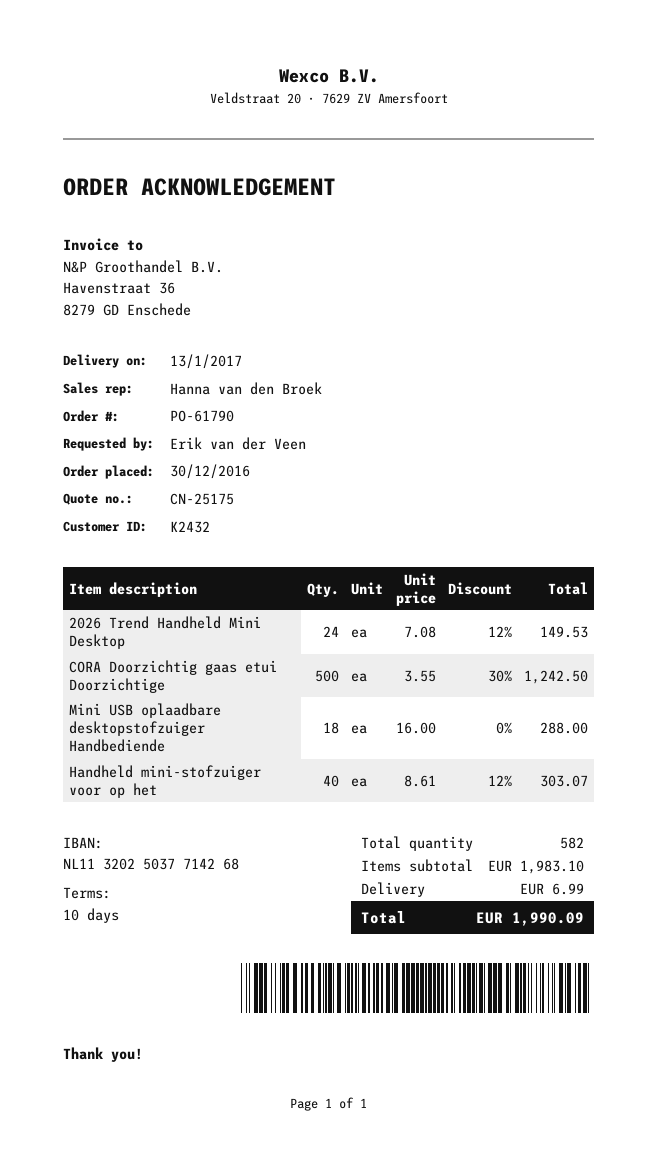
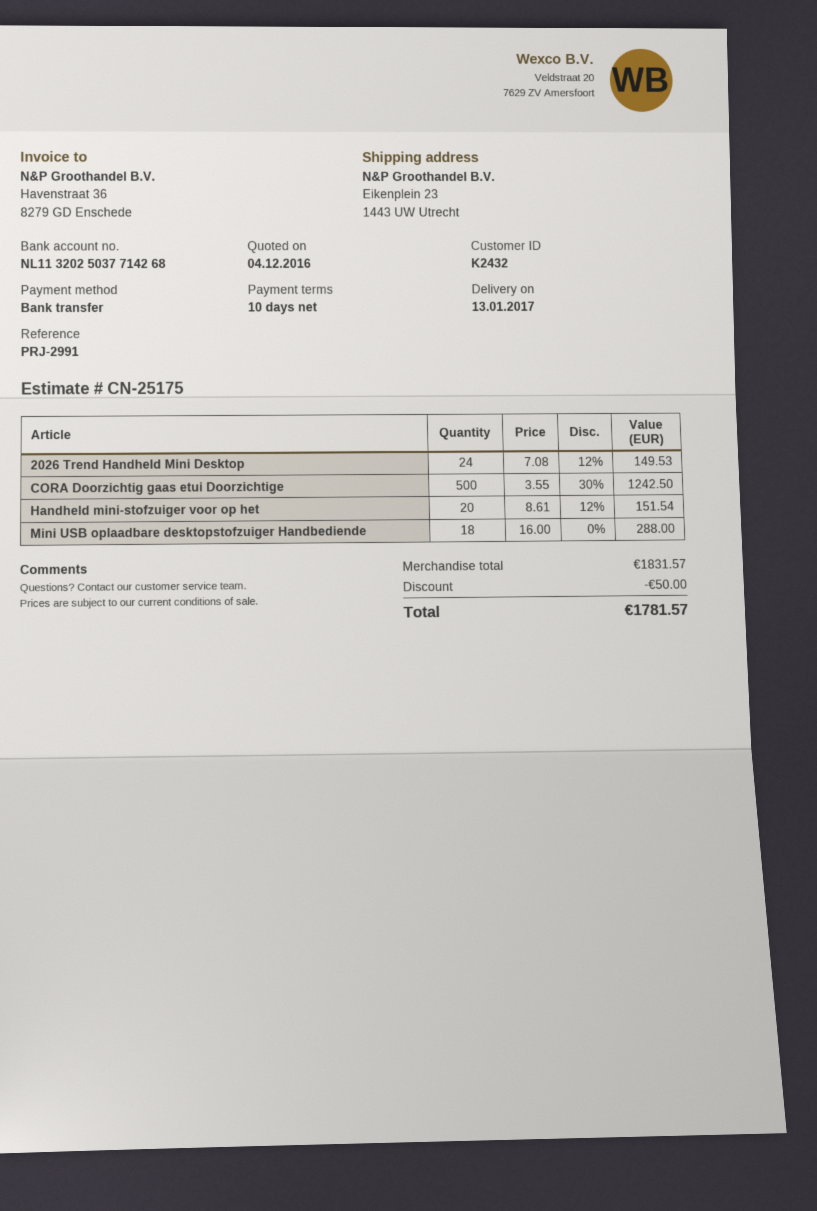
Handheld mini-stofzuiger voor op het: 40 x 8.61 - 12% = 303.07 -> 20 x 8.61 - 12% = 151.54
subtotal: 1983.10 -> 1831.57
discount: none -> 50.00
shipping: 6.99 -> none
total: 1990.09 -> 1781.57

